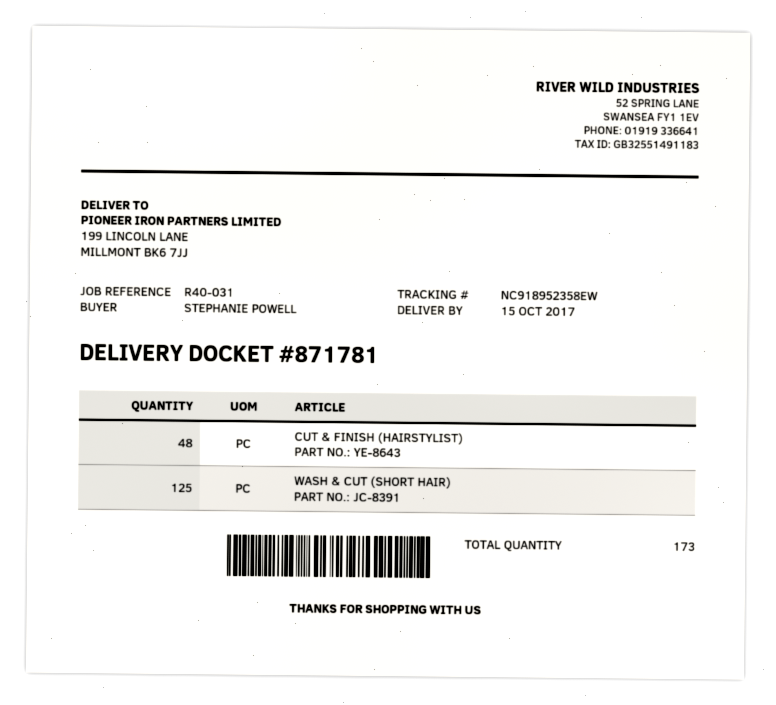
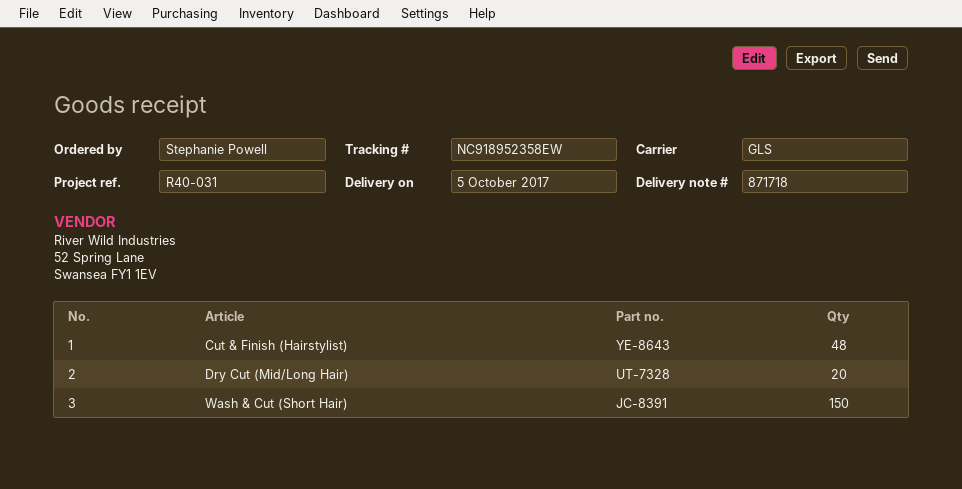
delivery note number: 871781 -> 871718
delivery date: 2017-10-15 -> 2017-10-05
WASH & CUT (SHORT HAIR): 125 -> 150
Dry Cut (Mid/Long Hair): none -> 20

